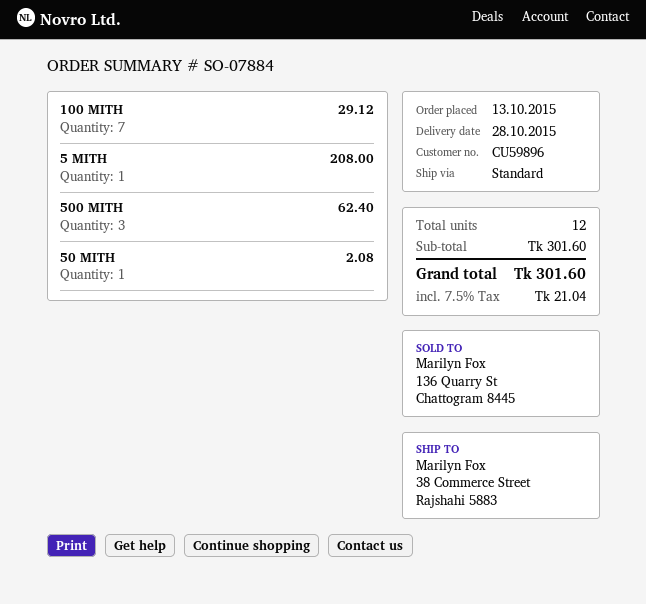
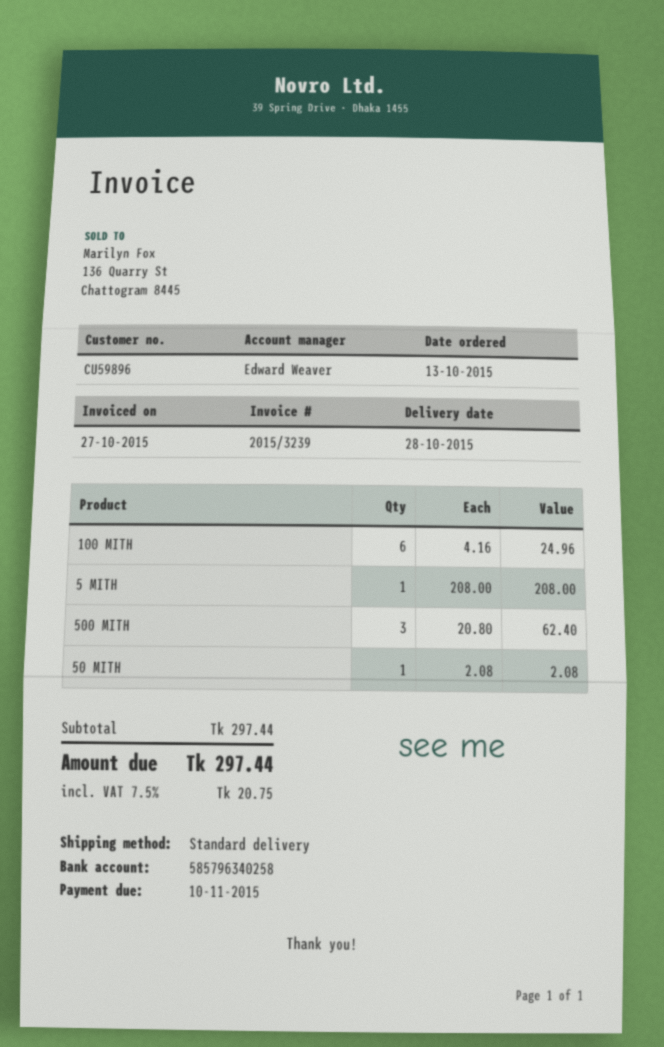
100 MITH: 7 for 29.12 -> 6 for 24.96
subtotal: 301.60 -> 297.44
tax: 7.5% = 21.04 -> 7.5% = 20.75
total: 301.60 -> 297.44

